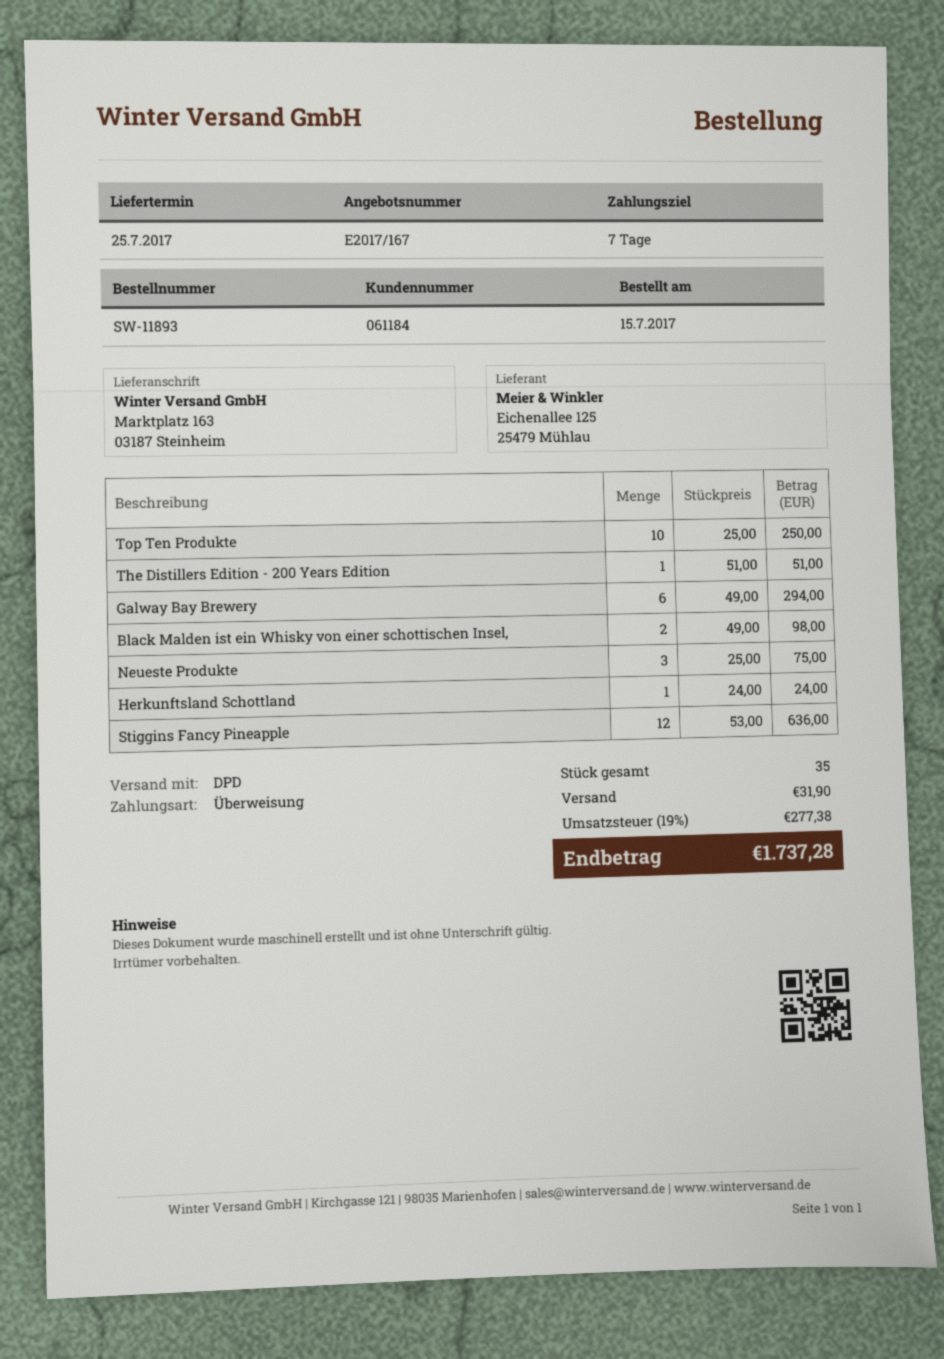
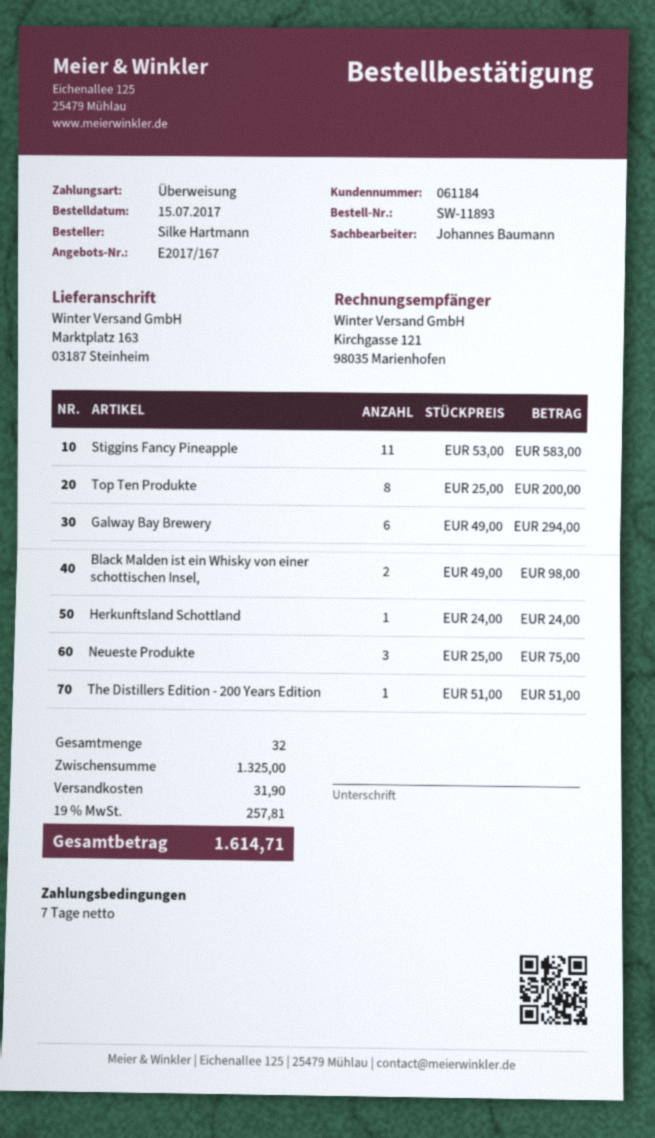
Top Ten Produkte: 10 x 25.00 = 250.00 -> 8 x 25.00 = 200.00
Stiggins Fancy Pineapple: 12 x 53.00 = 636.00 -> 11 x 53.00 = 583.00
total quantity: 35 -> 32
tax: 19% = 277.38 -> 19% = 257.81
total: 1737.28 -> 1614.71

